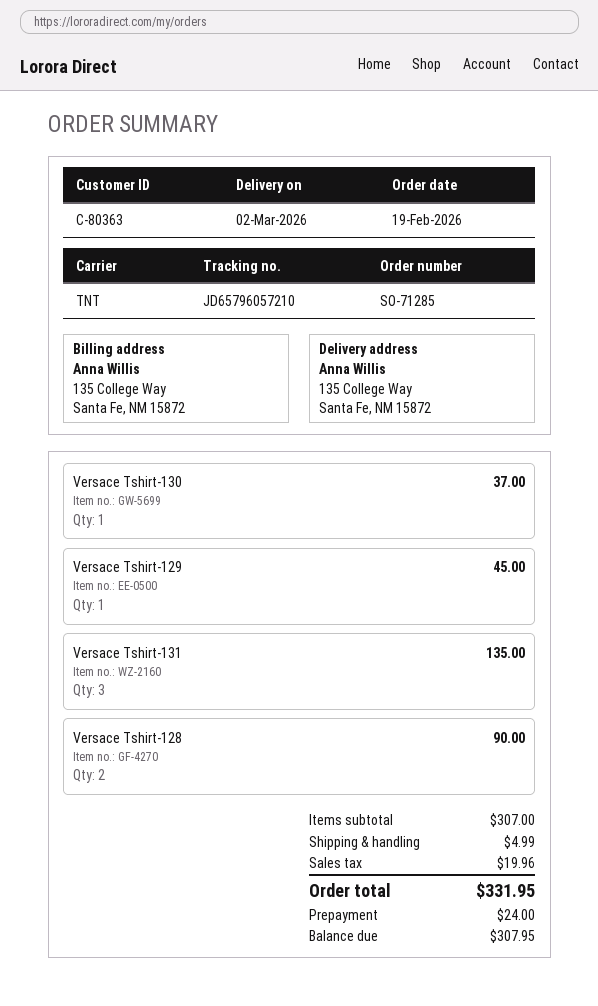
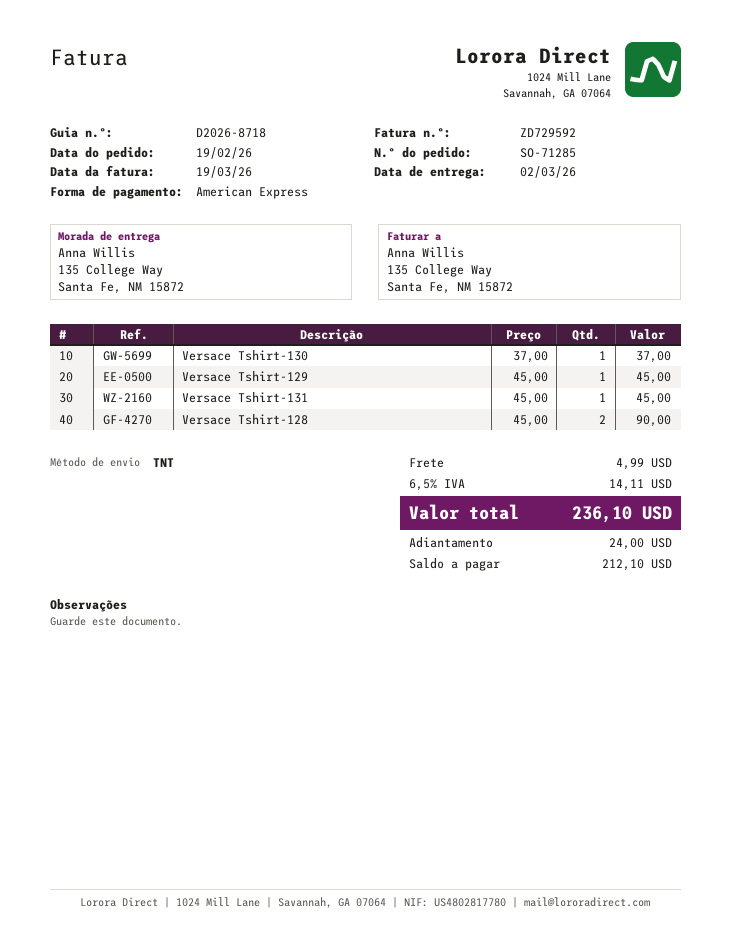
Versace Tshirt-131: 3 for 135.00 -> 1 for 45.00
tax: 19.96 -> 14.11
total: 331.95 -> 236.10
balance: 307.95 -> 212.10

